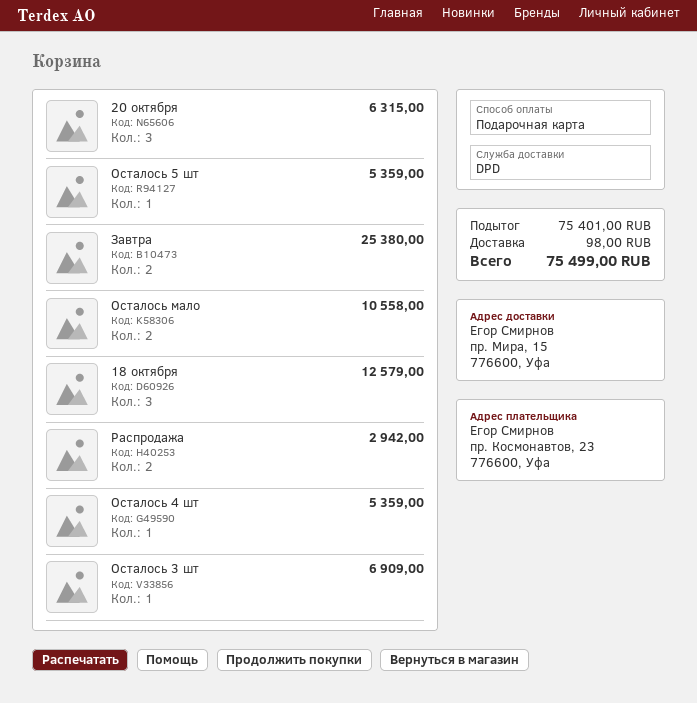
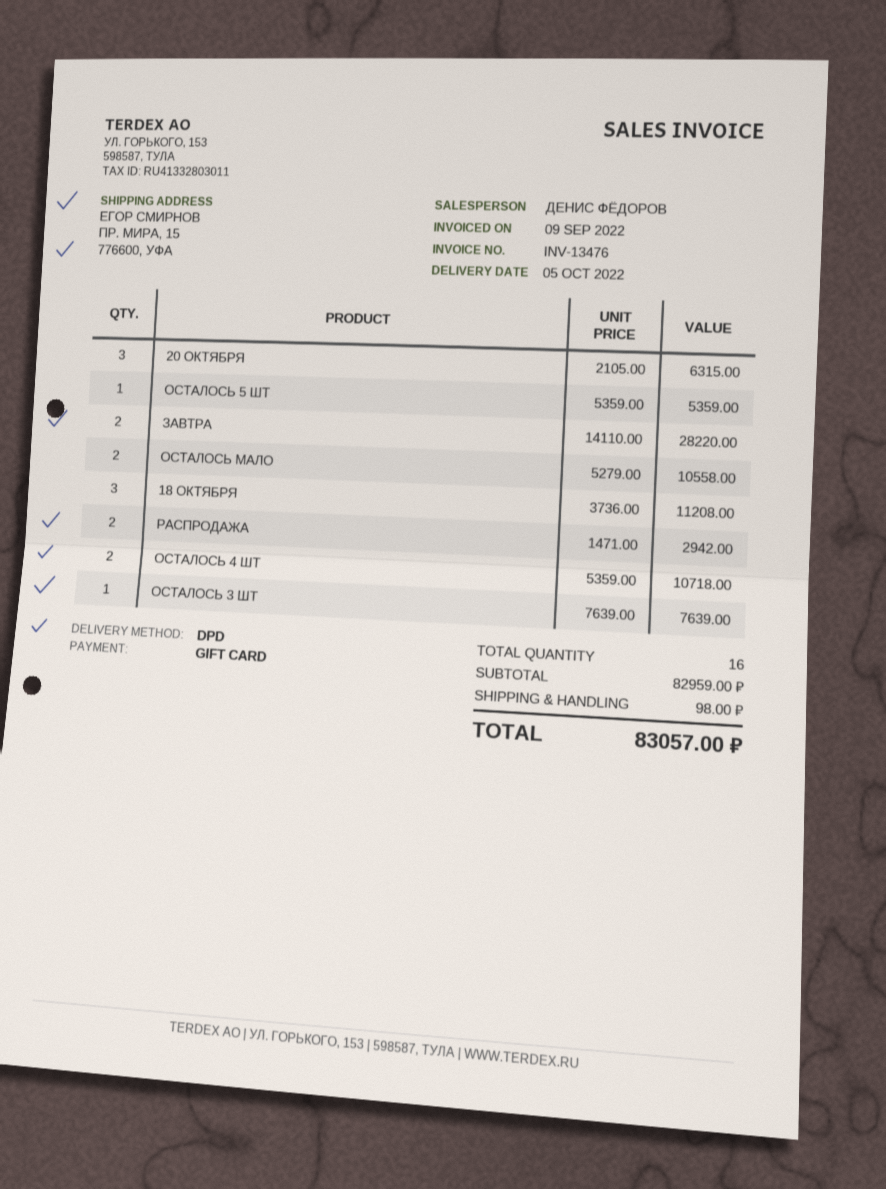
Завтра: 2 for 25380.00 -> 2 for 28220.00
18 октября: 3 for 12579.00 -> 3 for 11208.00
Осталось 4 шт: 1 for 5359.00 -> 2 for 10718.00
Осталось 3 шт: 1 for 6909.00 -> 1 for 7639.00
subtotal: 75401.00 -> 82959.00
total: 75499.00 -> 83057.00

